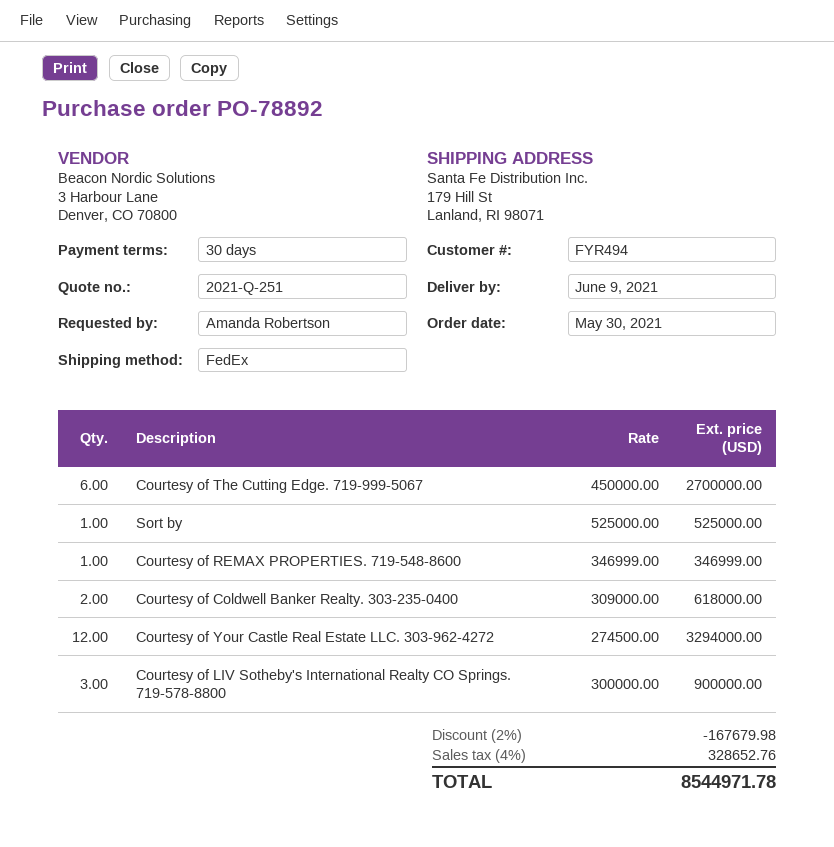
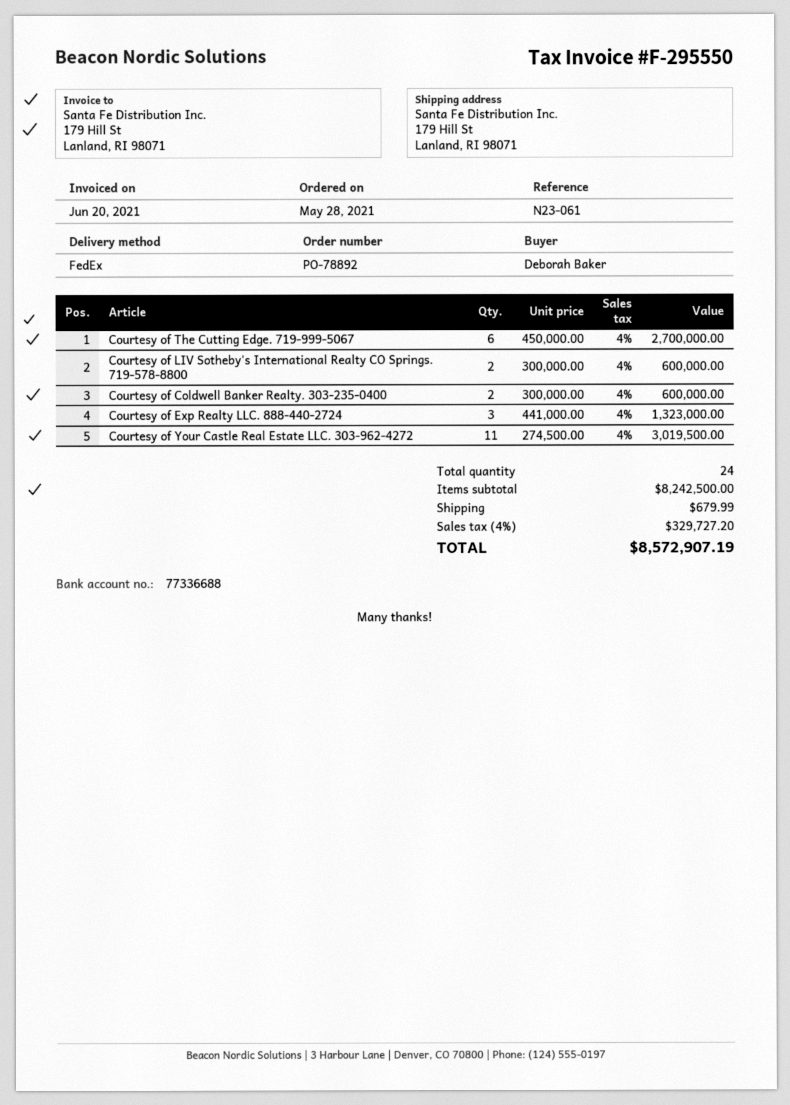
order date: 2021-05-30 -> 2021-05-28
ordered by: Amanda Robertson -> Deborah Baker
Sort by: 1 x 525000.00 = 525000.00 -> none
Courtesy of REMAX PROPERTIES. 719-548-8600: 1 x 346999.00 = 346999.00 -> none
Courtesy of Coldwell Banker Realty. 303-235-0400: 2 x 309000.00 = 618000.00 -> 2 x 300000.00 = 600000.00
Courtesy of Your Castle Real Estate LLC. 303-962-4272: 12 x 274500.00 = 3294000.00 -> 11 x 274500.00 = 3019500.00
Courtesy of LIV Sotheby's International Realty CO Springs. 719-578-8800: 3 x 300000.00 = 900000.00 -> 2 x 300000.00 = 600000.00
Courtesy of Exp Realty LLC. 888-440-2724: none -> 3 x 441000.00 = 1323000.00
discount: 2% = 167679.98 -> none
shipping: none -> 679.99
tax: 4% = 328652.76 -> 4% = 329727.20
total: 8544971.78 -> 8572907.19

